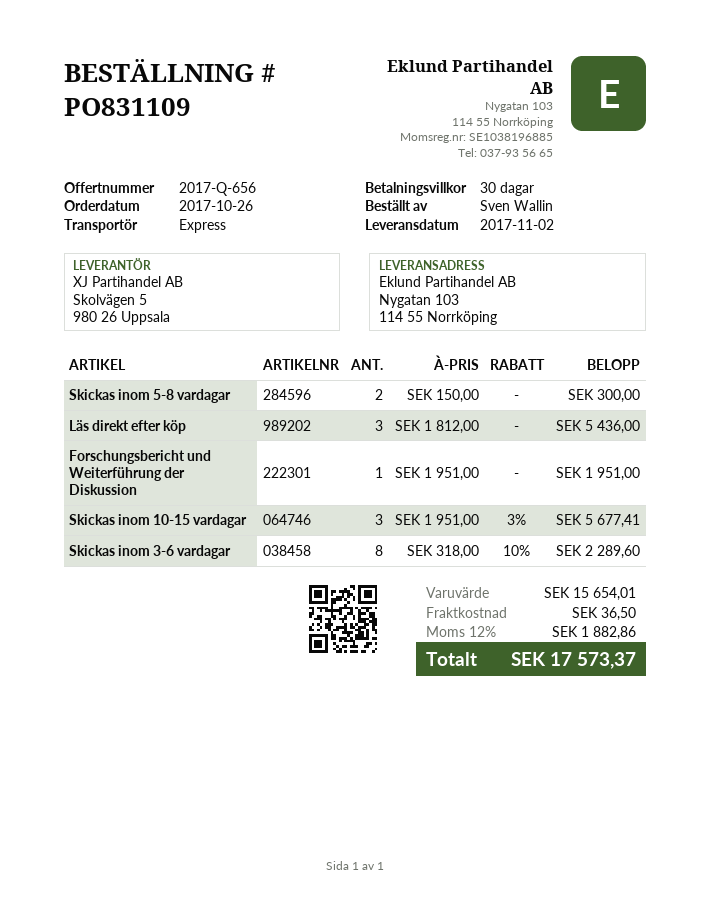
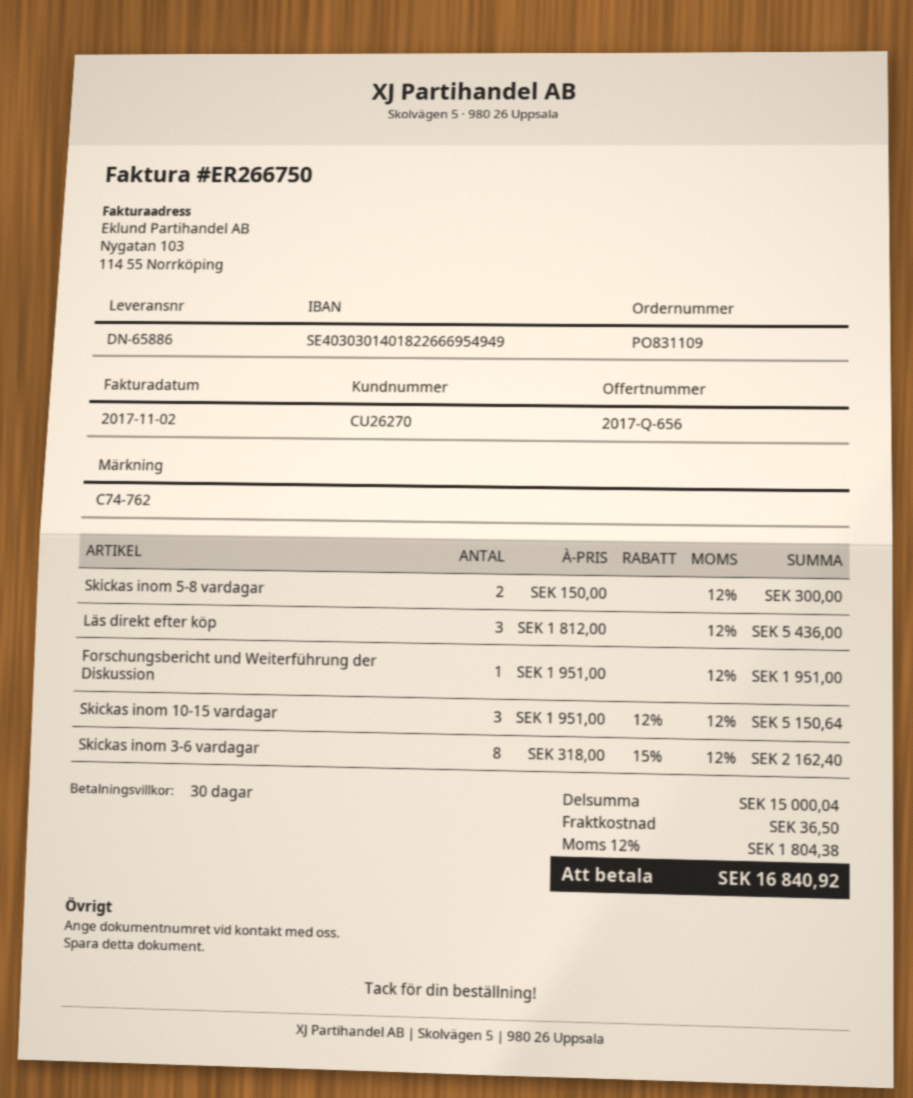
Skickas inom 10-15 vardagar: 3 x 1951.00 - 3% = 5677.41 -> 3 x 1951.00 - 12% = 5150.64
Skickas inom 3-6 vardagar: 8 x 318.00 - 10% = 2289.60 -> 8 x 318.00 - 15% = 2162.40
subtotal: 15654.01 -> 15000.04
tax: 12% = 1882.86 -> 12% = 1804.38
total: 17573.37 -> 16840.92

